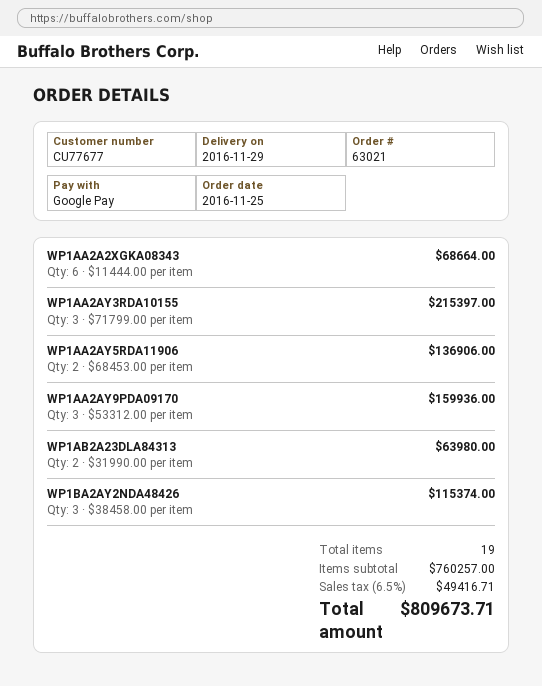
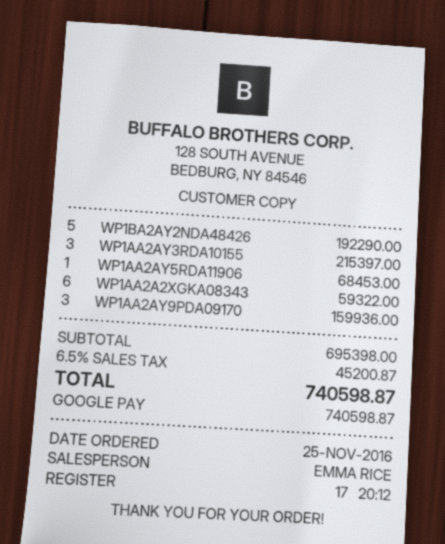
WP1AA2A2XGKA08343: 6 for 68664.00 -> 6 for 59322.00
WP1AA2AY5RDA11906: 2 for 136906.00 -> 1 for 68453.00
WP1AB2A23DLA84313: 2 for 63980.00 -> none
WP1BA2AY2NDA48426: 3 for 115374.00 -> 5 for 192290.00
subtotal: 760257.00 -> 695398.00
tax: 6.5% = 49416.71 -> 6.5% = 45200.87
total: 809673.71 -> 740598.87

